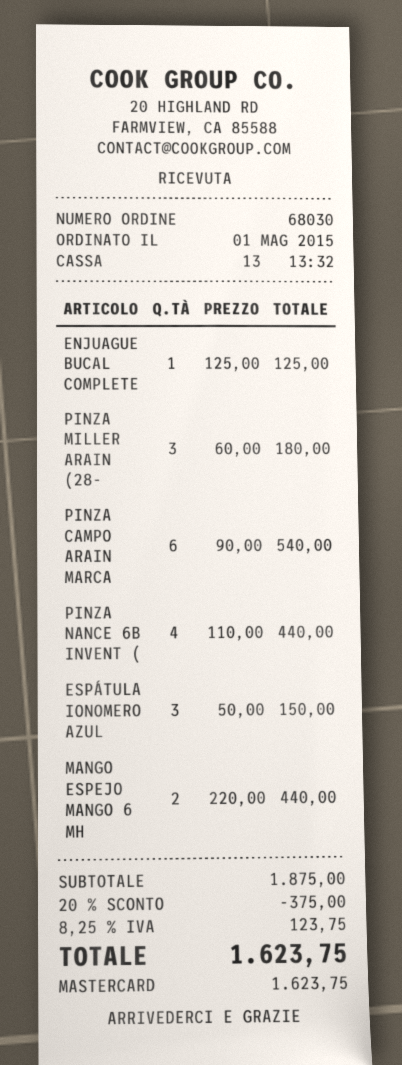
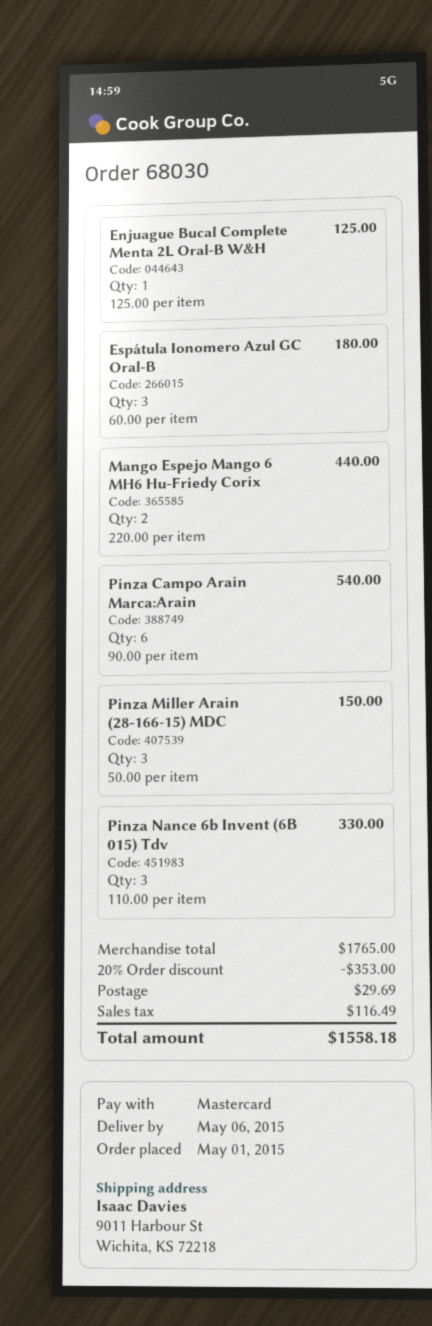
PINZA MILLER ARAIN (28-: 3 x 60.00 = 180.00 -> 3 x 50.00 = 150.00
PINZA NANCE 6B INVENT (: 4 x 110.00 = 440.00 -> 3 x 110.00 = 330.00
ESPÁTULA IONOMERO AZUL: 3 x 50.00 = 150.00 -> 3 x 60.00 = 180.00
subtotal: 1875.00 -> 1765.00
discount: 20% = 375.00 -> 20% = 353.00
shipping: none -> 29.69
tax: 123.75 -> 116.49
total: 1623.75 -> 1558.18

